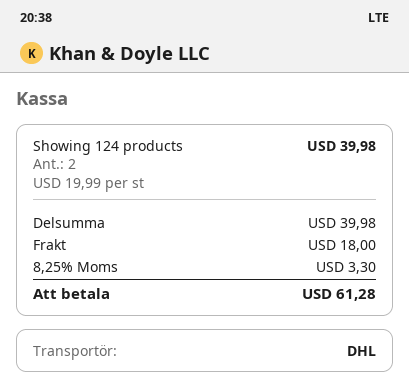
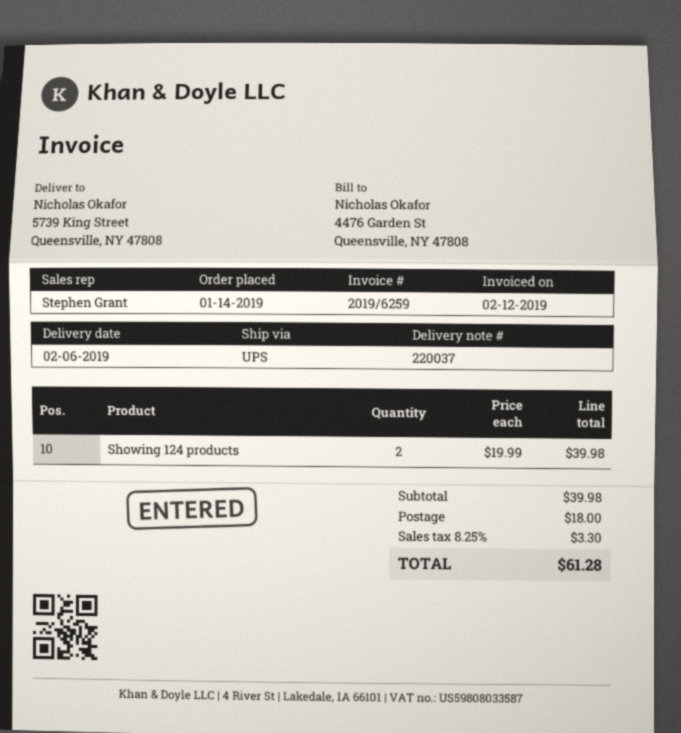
shipping method: DHL -> UPS

